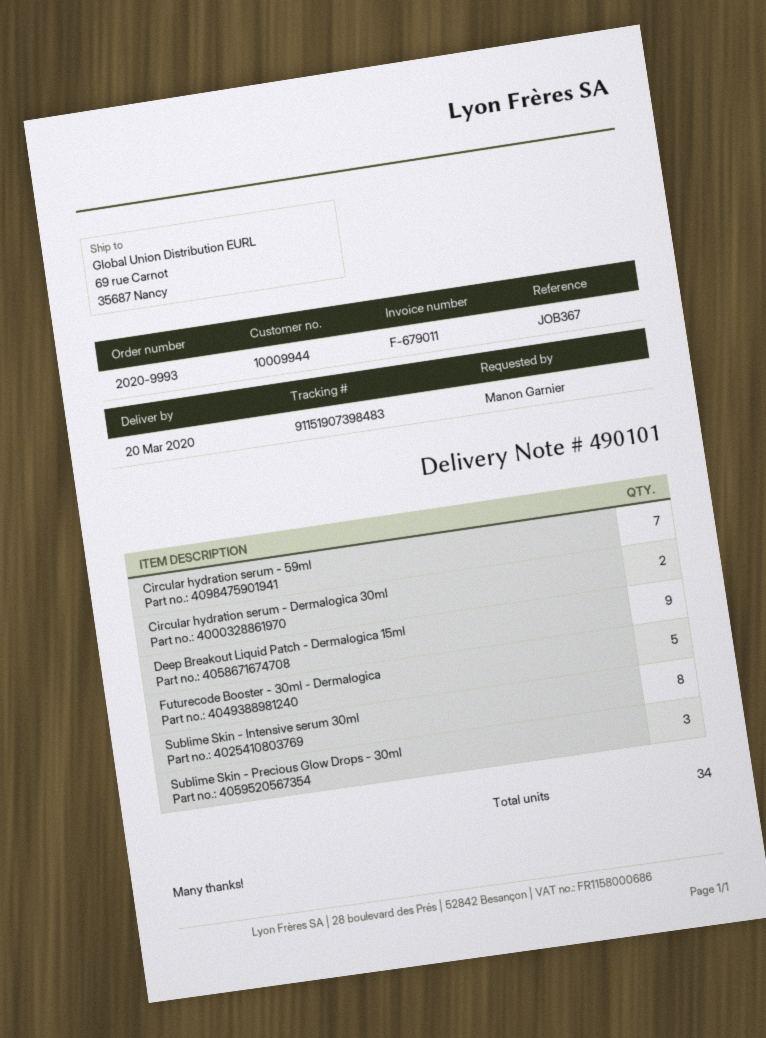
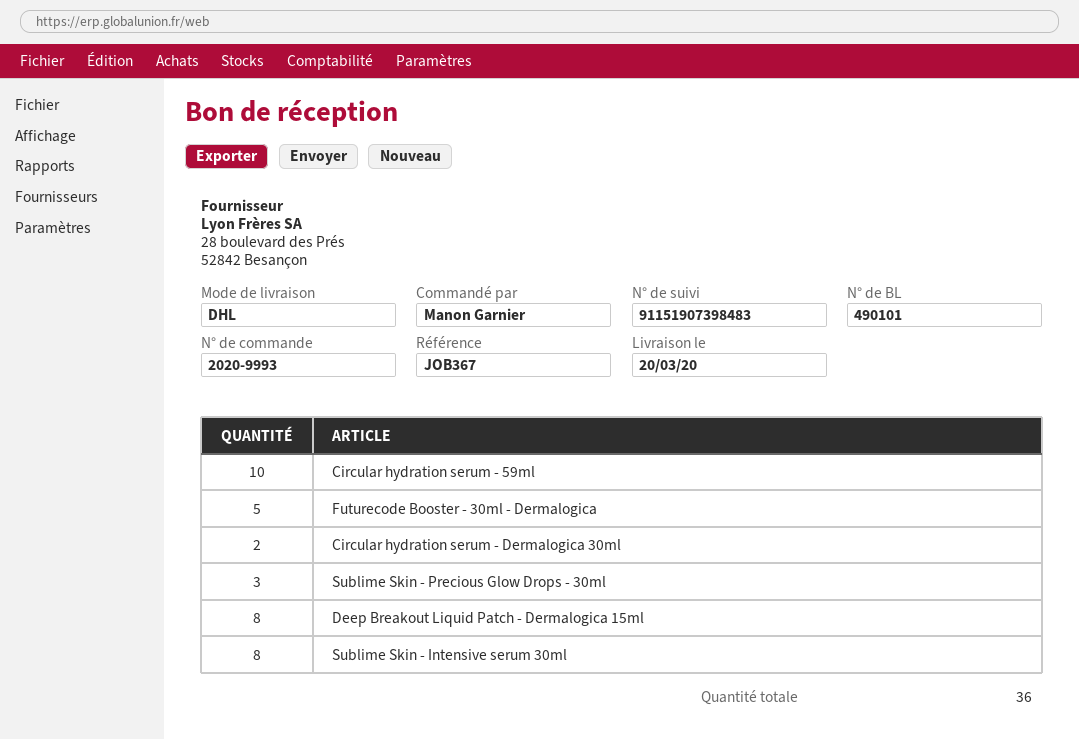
Circular hydration serum - 59ml: 7 -> 10
Deep Breakout Liquid Patch - Dermalogica 15ml: 9 -> 8
total quantity: 34 -> 36

